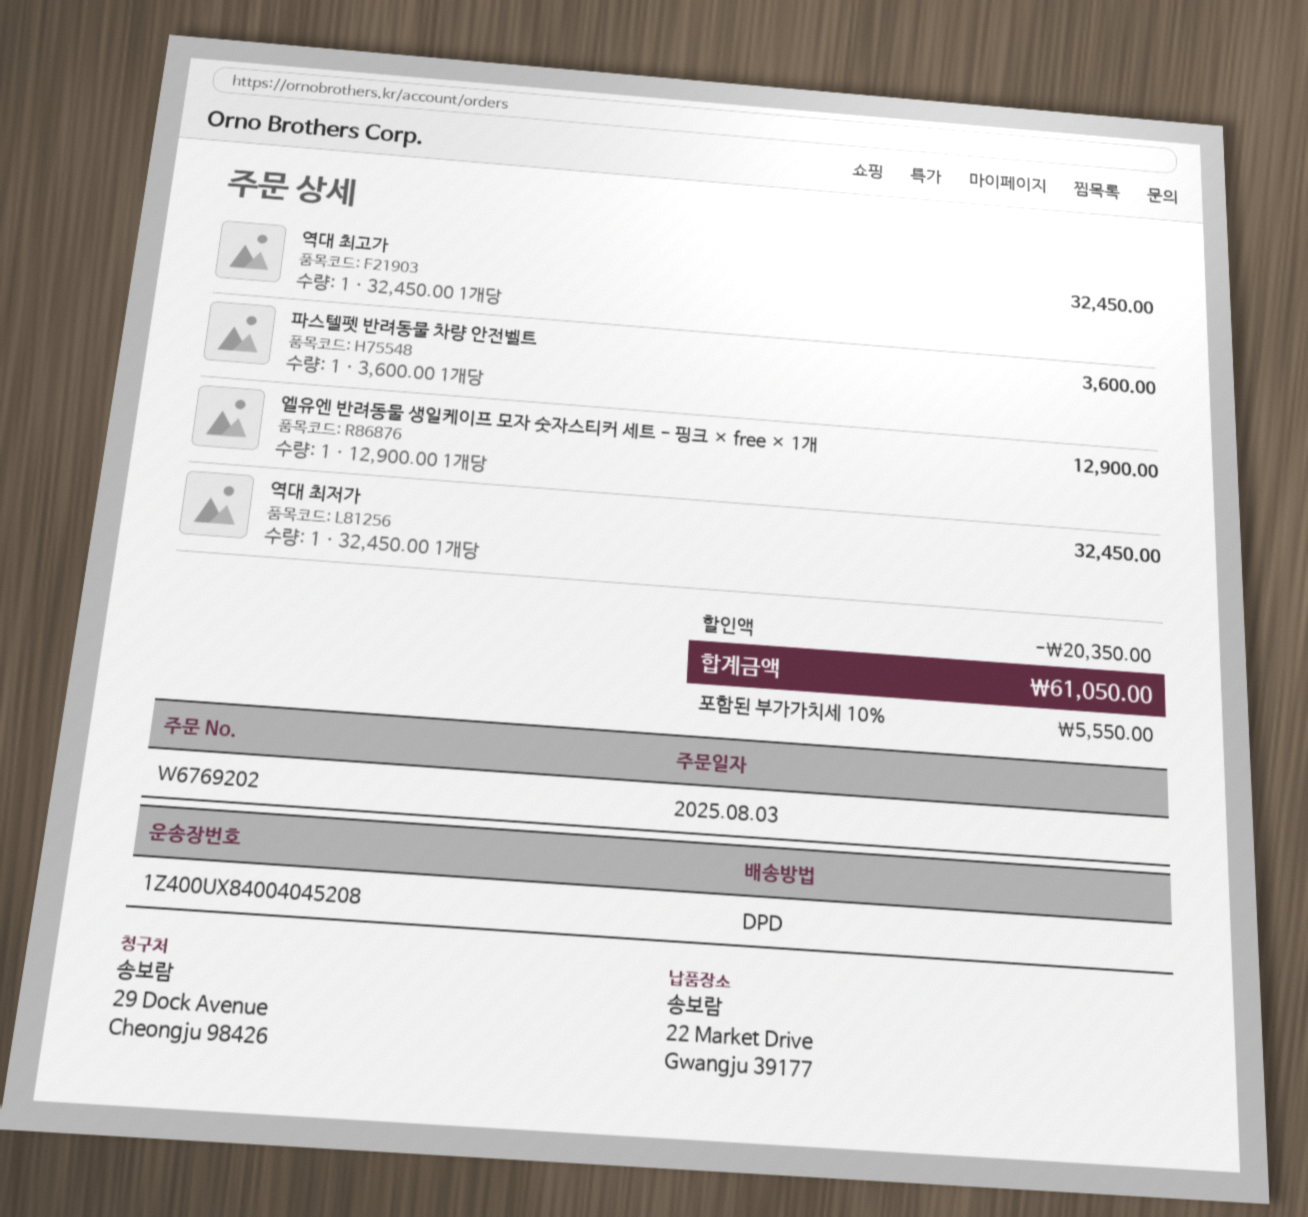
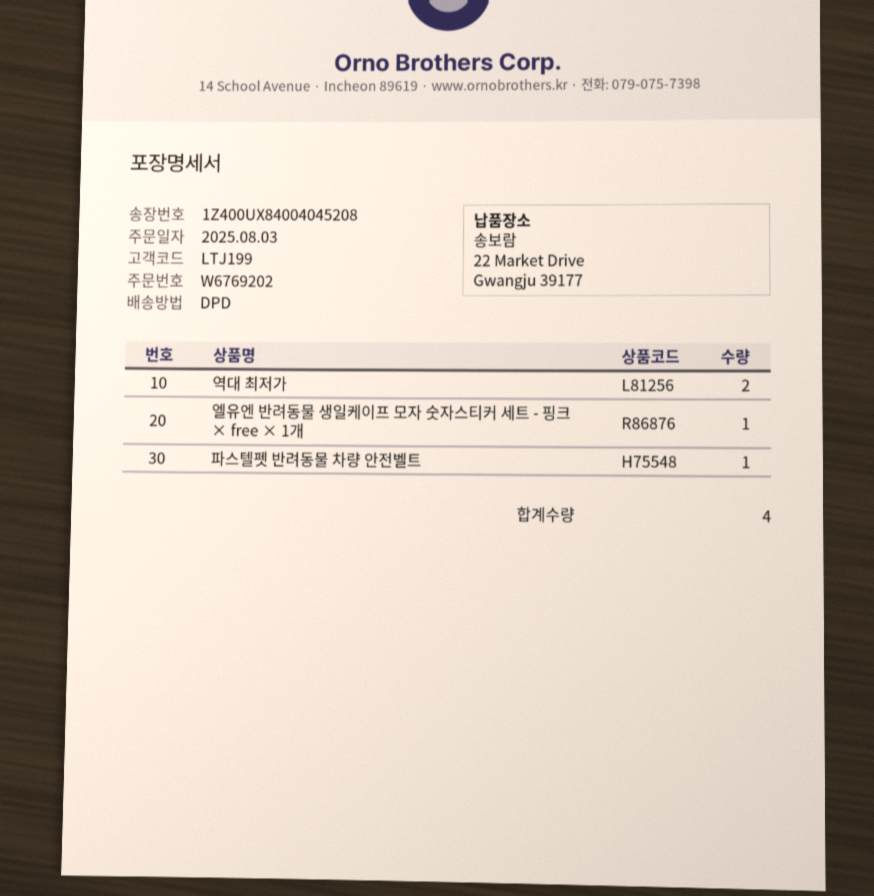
역대 최고가: 1 -> none
역대 최저가: 1 -> 2

